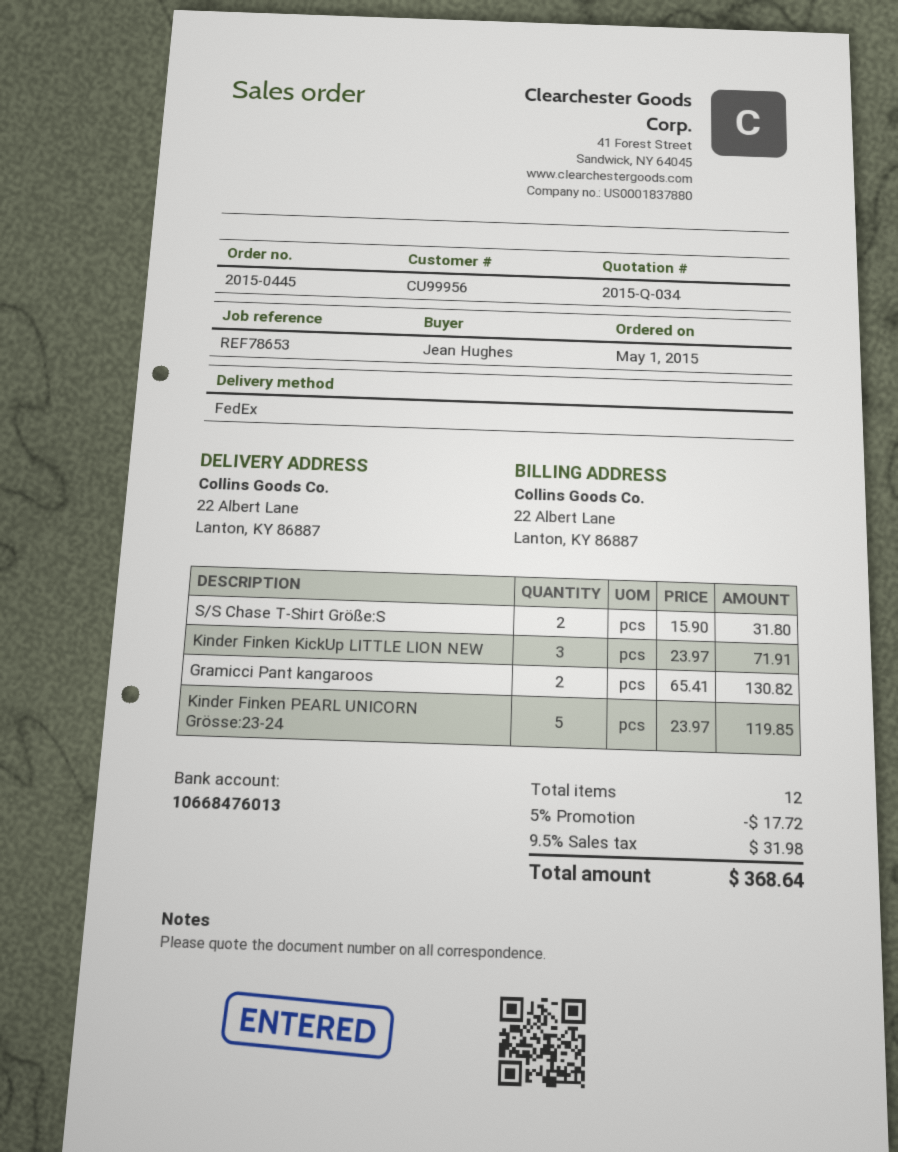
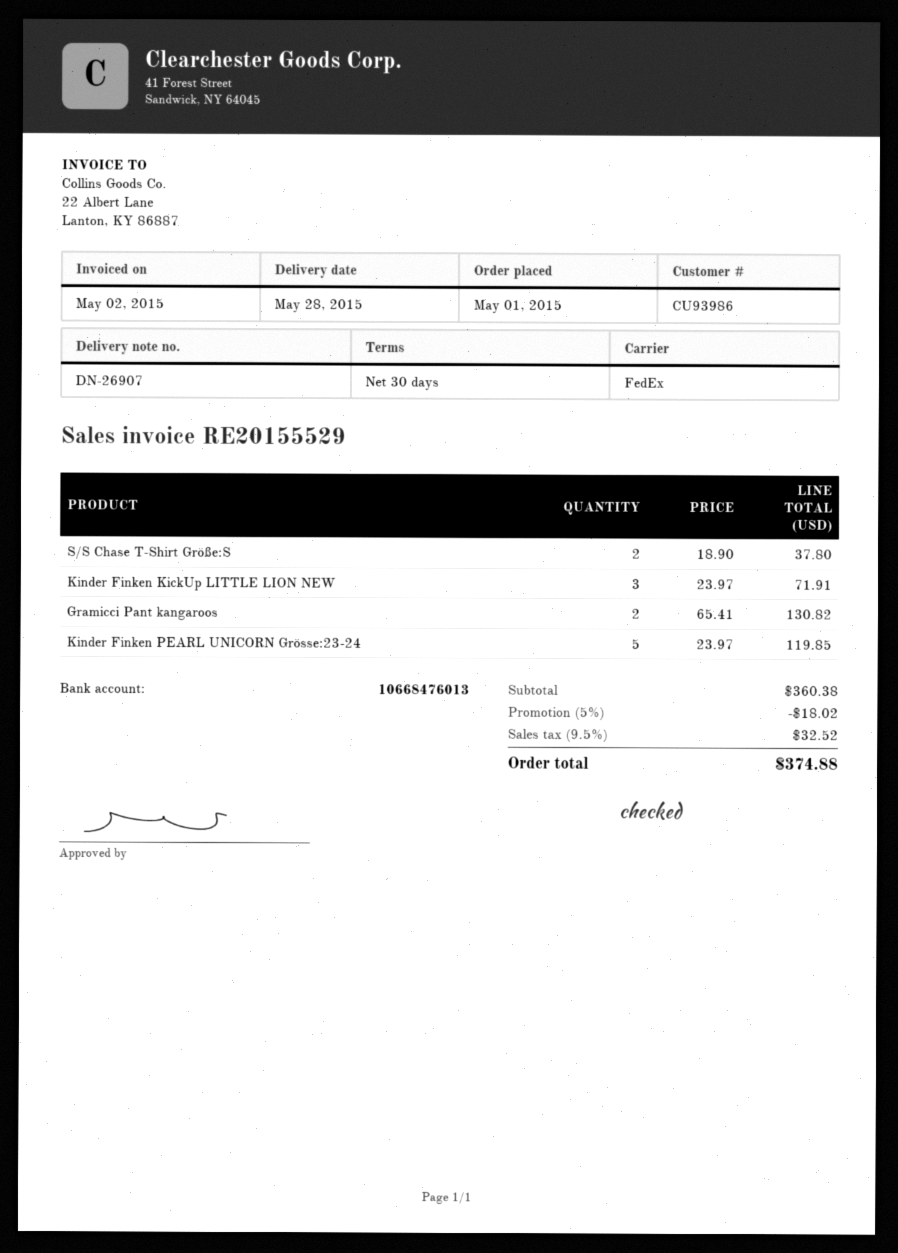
customer number: CU99956 -> CU93986
S/S Chase T-Shirt Größe:S: 2 x 15.90 = 31.80 -> 2 x 18.90 = 37.80
discount: 5% = 17.72 -> 5% = 18.02
tax: 9.5% = 31.98 -> 9.5% = 32.52
total: 368.64 -> 374.88

